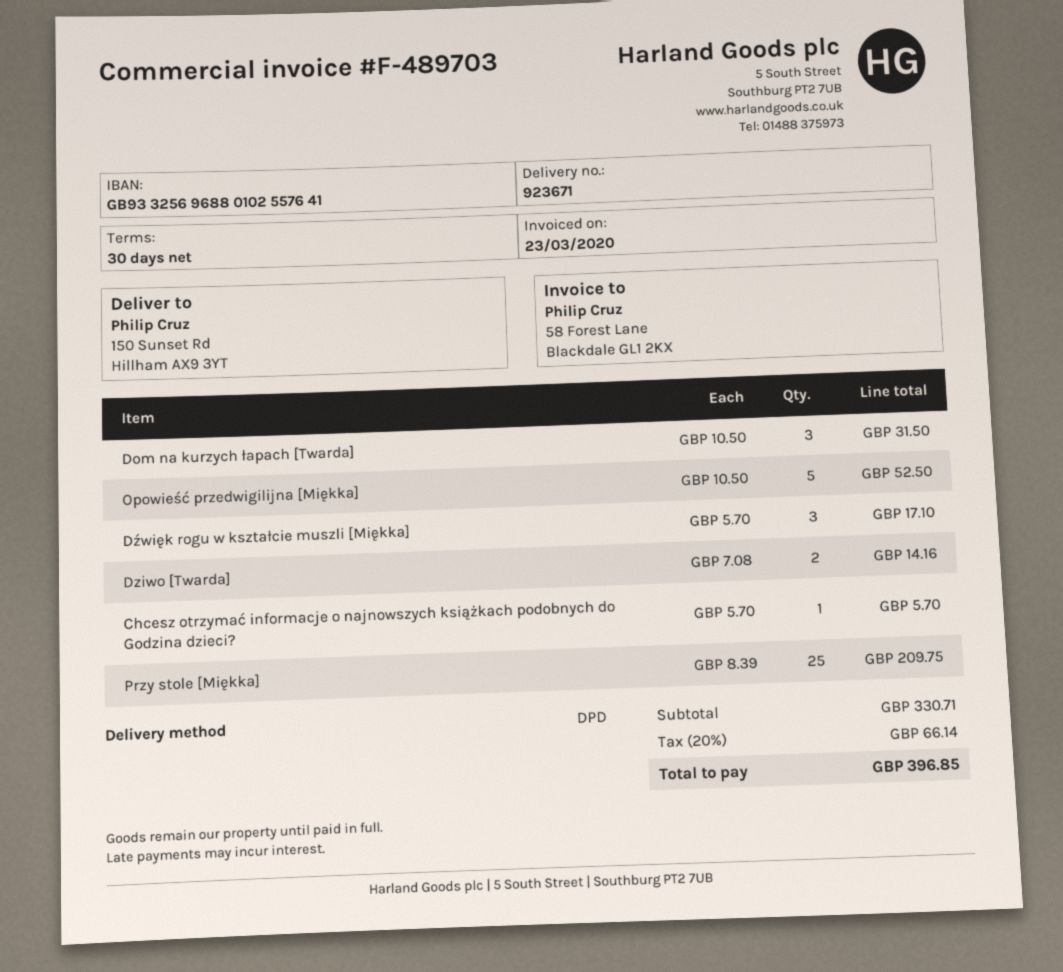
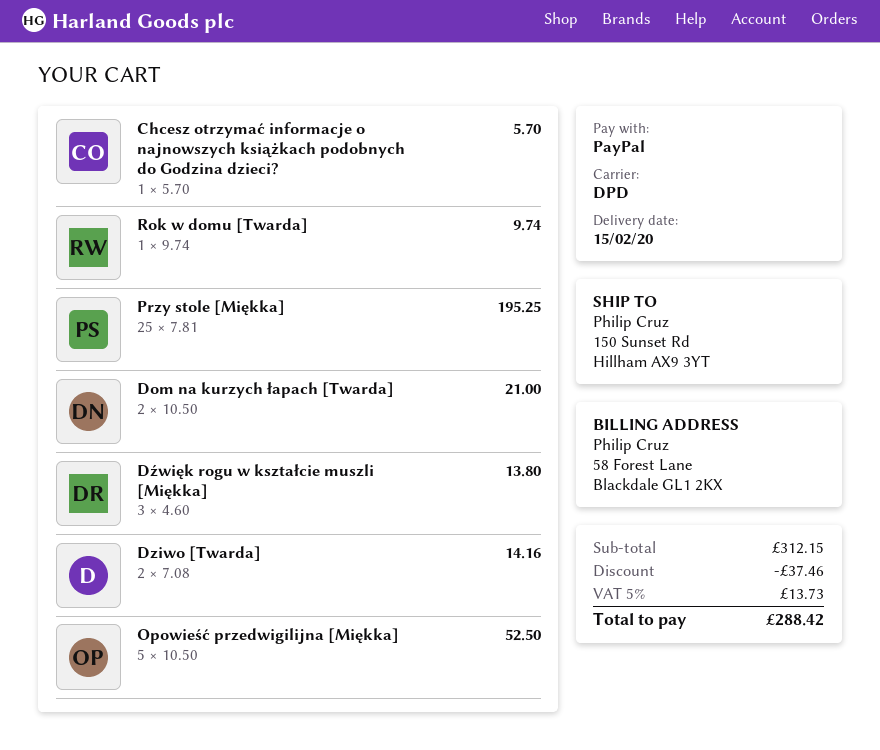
Dom na kurzych łapach [Twarda]: 3 x 10.50 = 31.50 -> 2 x 10.50 = 21.00
Dźwięk rogu w kształcie muszli [Miękka]: 3 x 5.70 = 17.10 -> 3 x 4.60 = 13.80
Przy stole [Miękka]: 25 x 8.39 = 209.75 -> 25 x 7.81 = 195.25
Rok w domu [Twarda]: none -> 1 x 9.74 = 9.74
subtotal: 330.71 -> 312.15
discount: none -> 37.46
tax: 20% = 66.14 -> 5% = 13.73
total: 396.85 -> 288.42

